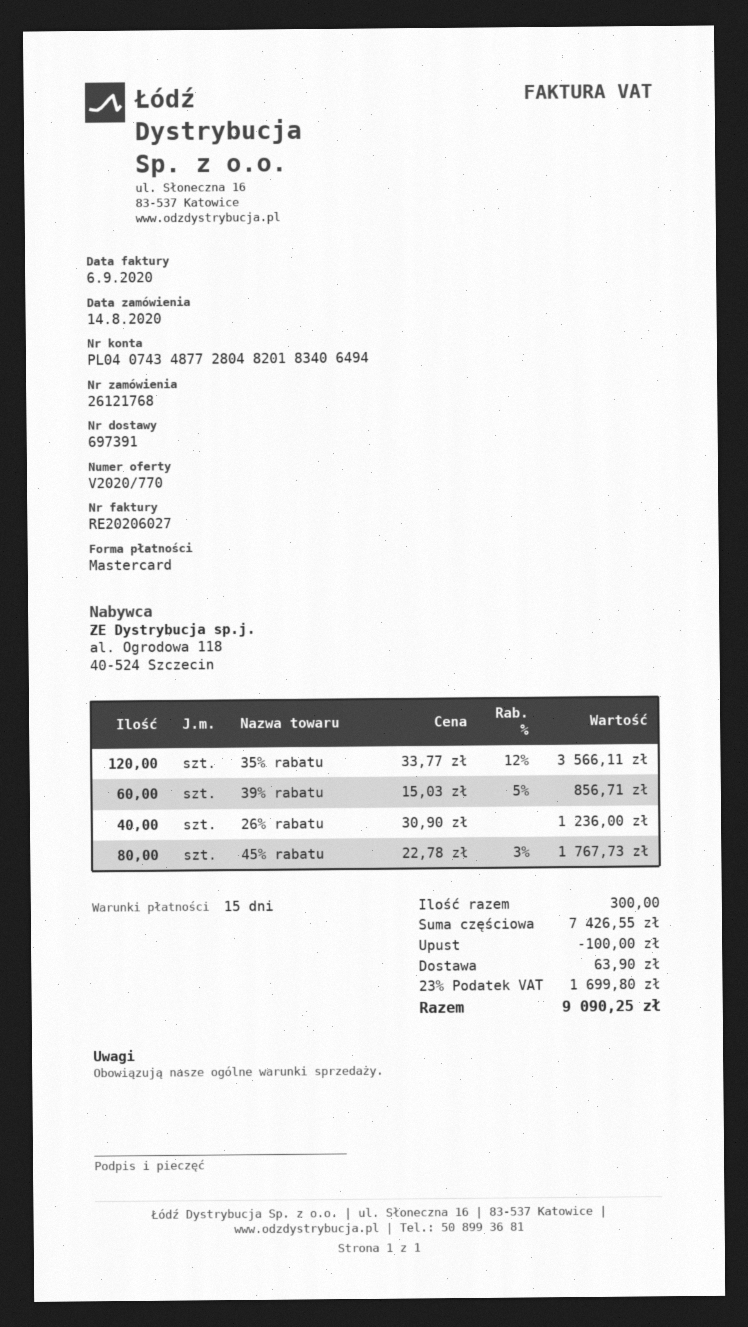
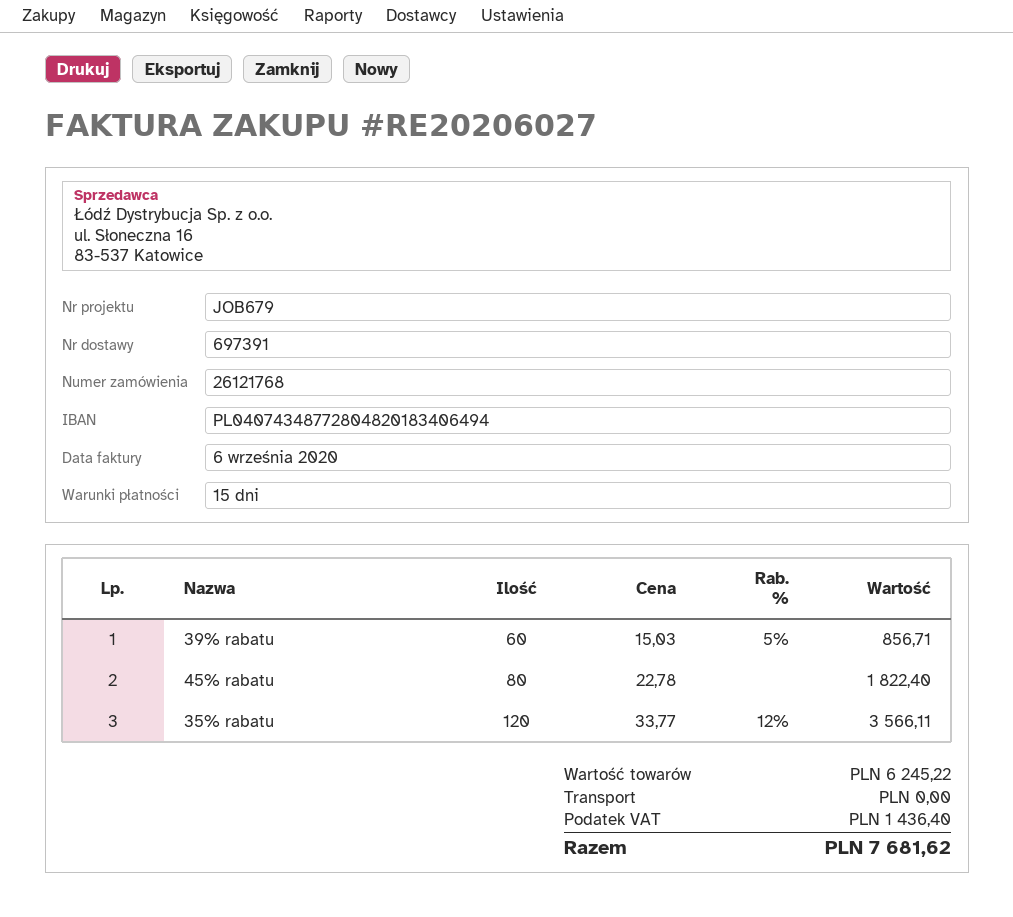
26% rabatu: 40 x 30.90 = 1236.00 -> none
45% rabatu: 80 x 22.78 - 3% = 1767.73 -> 80 x 22.78 = 1822.40
subtotal: 7426.55 -> 6245.22
discount: 100.00 -> none
shipping: 63.90 -> 0.00
tax: 1699.80 -> 1436.40
total: 9090.25 -> 7681.62

